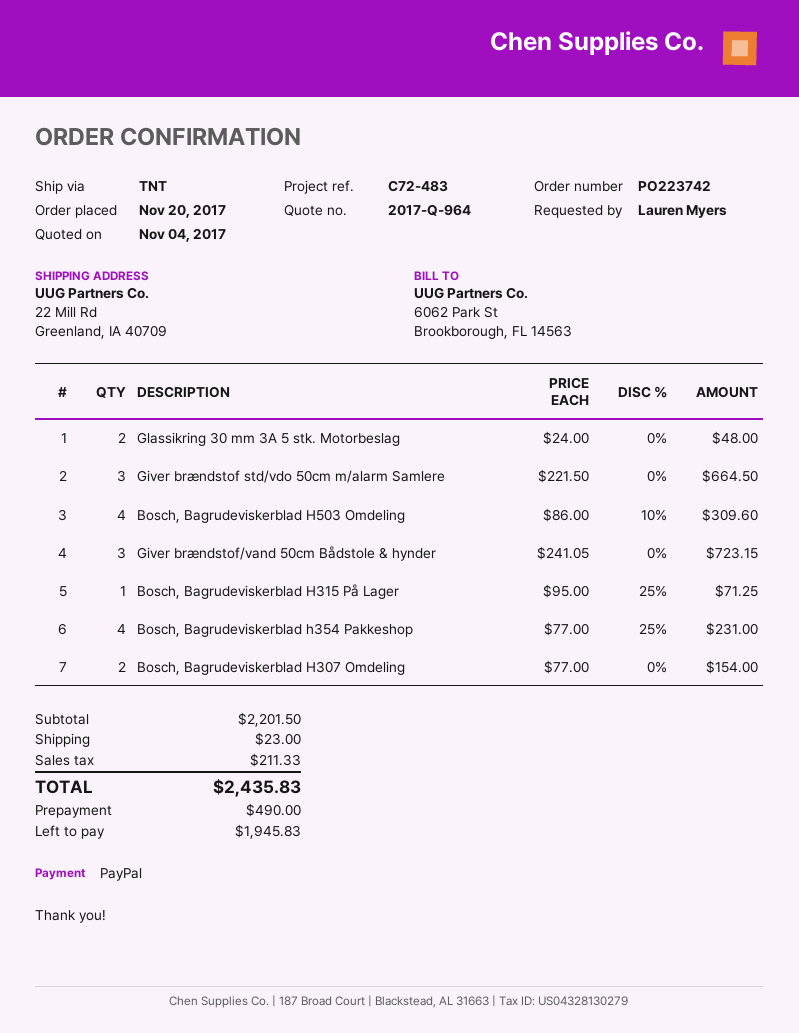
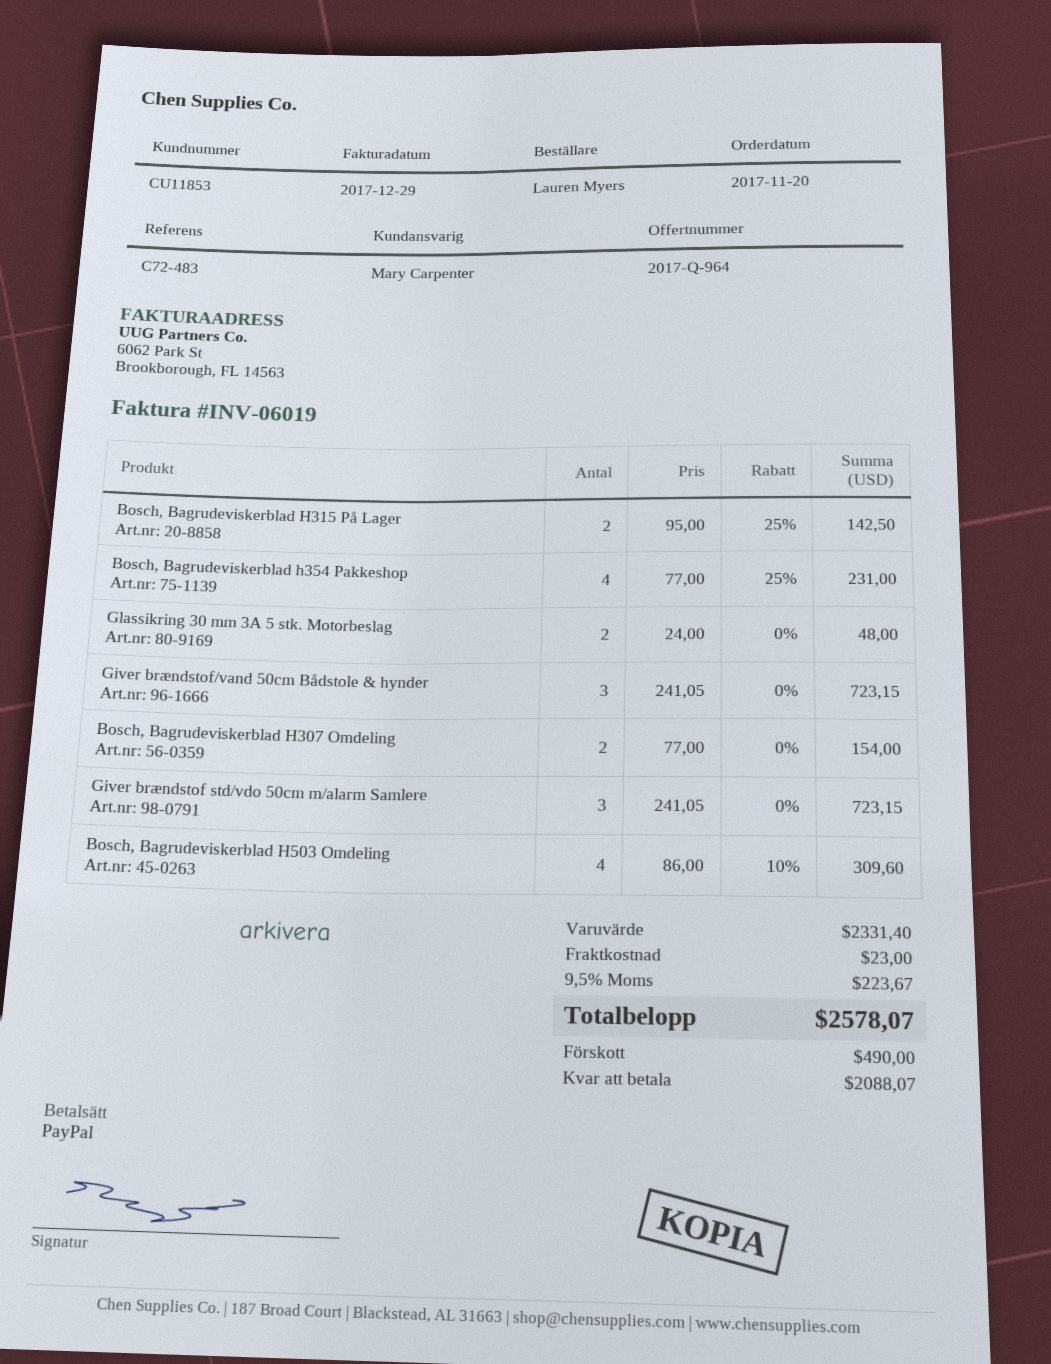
Giver brændstof std/vdo 50cm m/alarm Samlere: 3 x 221.50 = 664.50 -> 3 x 241.05 = 723.15
Bosch, Bagrudeviskerblad H315 På Lager: 1 x 95.00 - 25% = 71.25 -> 2 x 95.00 - 25% = 142.50
subtotal: 2201.50 -> 2331.40
tax: 211.33 -> 223.67
total: 2435.83 -> 2578.07
balance: 1945.83 -> 2088.07

